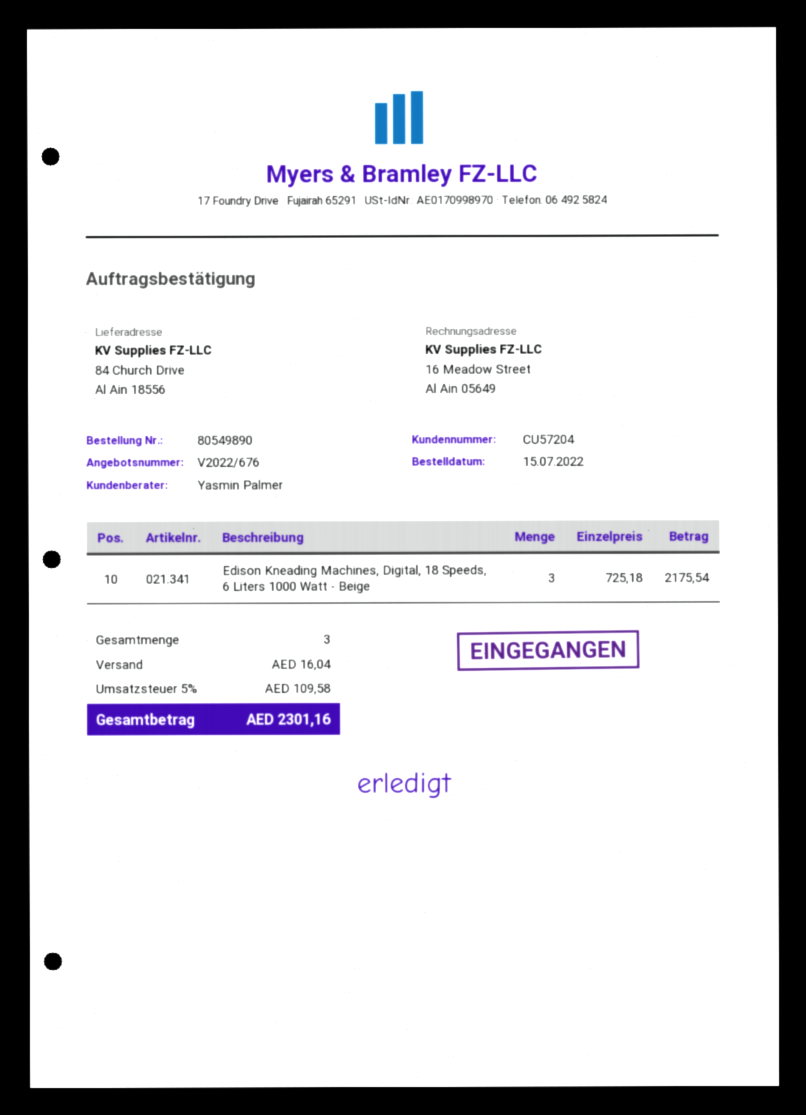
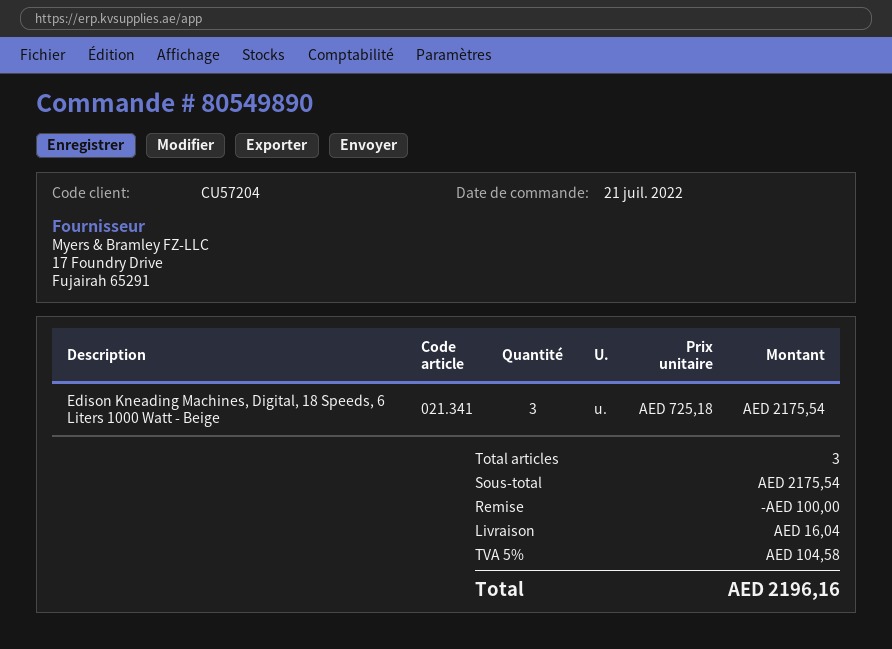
order date: 2022-07-15 -> 2022-07-21
discount: none -> 100.00
tax: 5% = 109.58 -> 5% = 104.58
total: 2301.16 -> 2196.16

